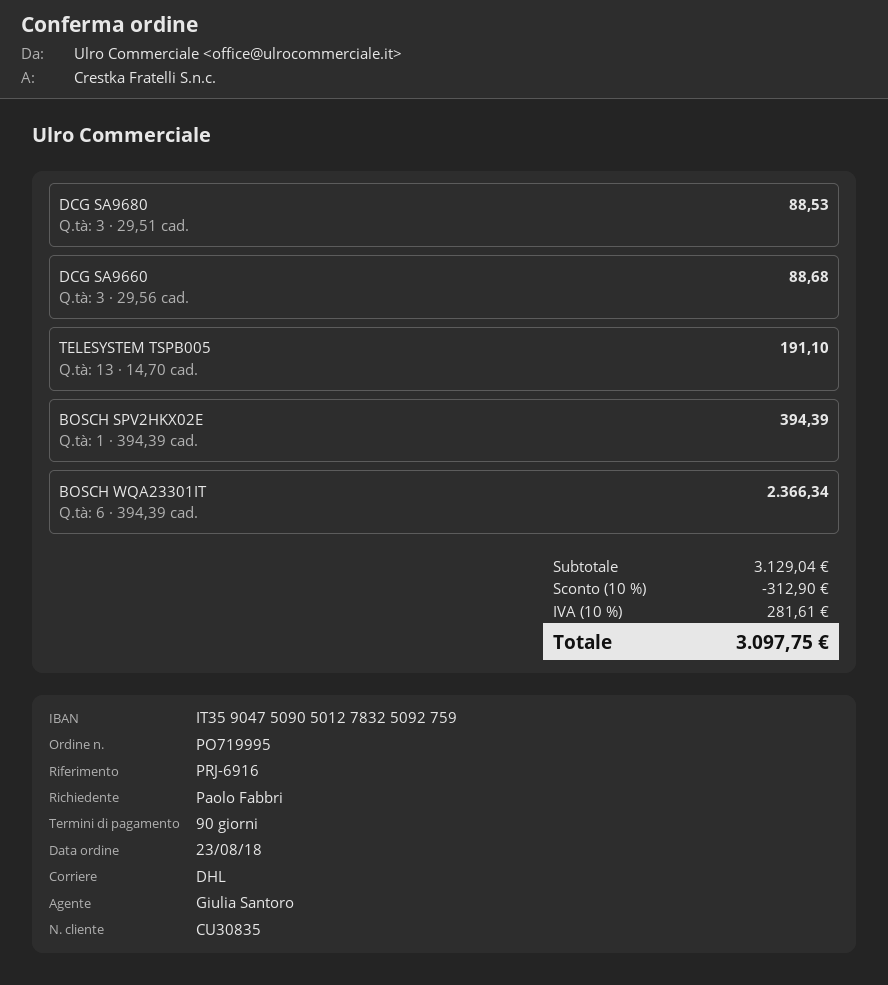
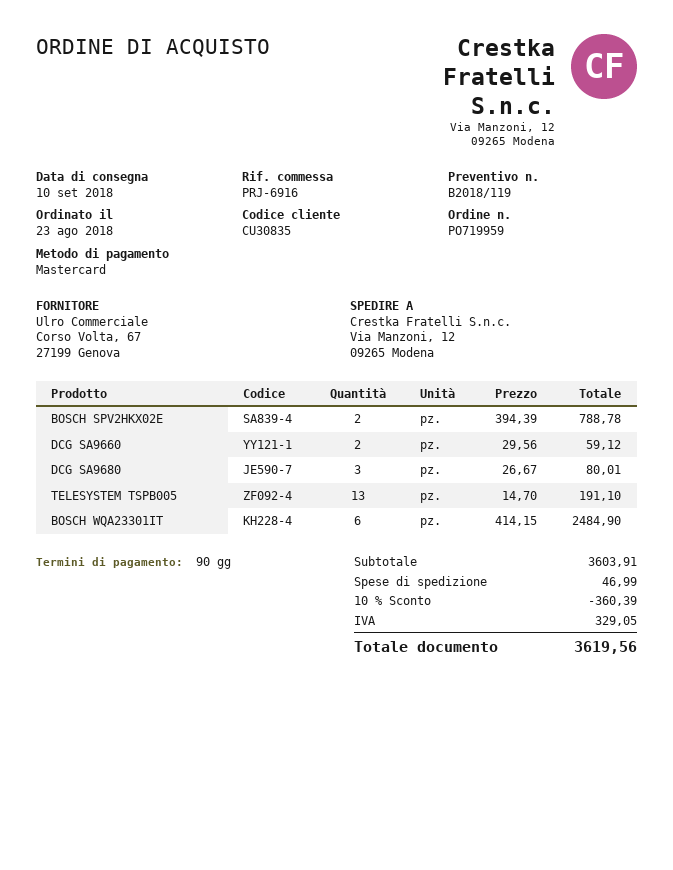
order number: PO719995 -> PO719959
DCG SA9680: 3 x 29.51 = 88.53 -> 3 x 26.67 = 80.01
DCG SA9660: 3 x 29.56 = 88.68 -> 2 x 29.56 = 59.12
BOSCH SPV2HKX02E: 1 x 394.39 = 394.39 -> 2 x 394.39 = 788.78
BOSCH WQA23301IT: 6 x 394.39 = 2366.34 -> 6 x 414.15 = 2484.90
subtotal: 3129.04 -> 3603.91
discount: 10% = 312.90 -> 10% = 360.39
shipping: none -> 46.99
tax: 281.61 -> 329.05
total: 3097.75 -> 3619.56

